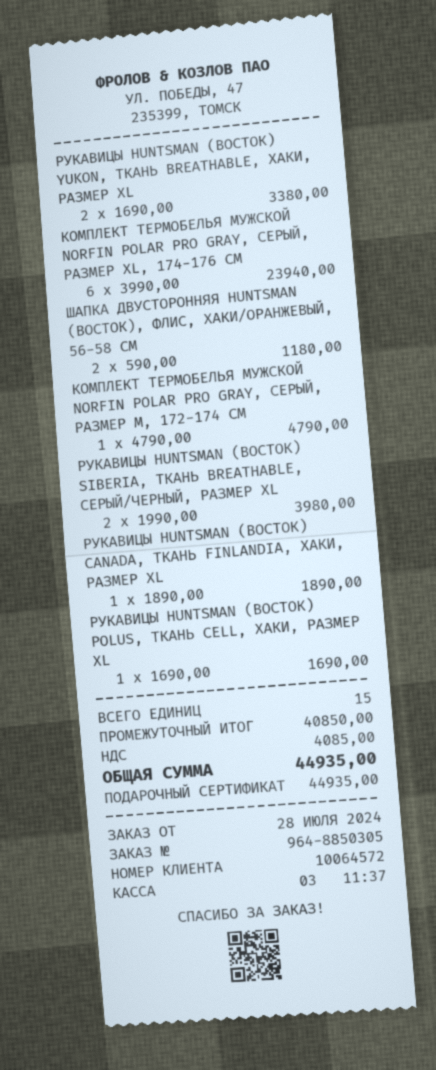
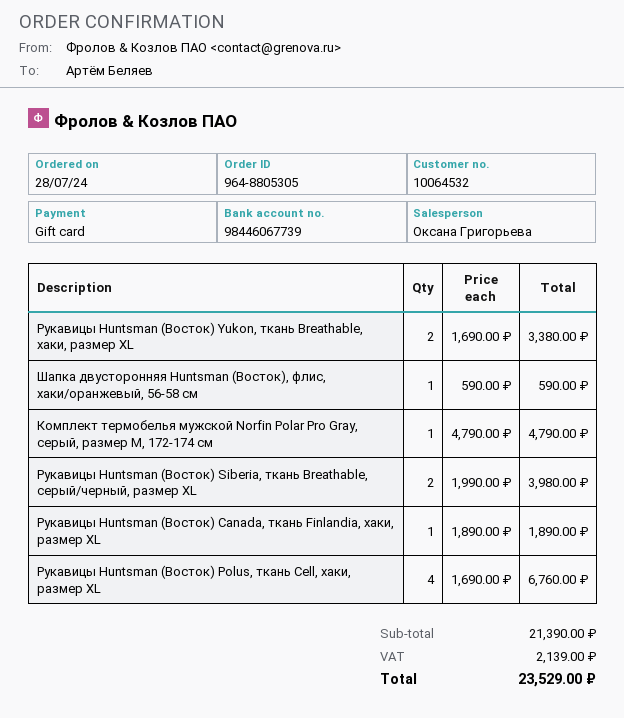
order number: 964-8850305 -> 964-8805305
customer number: 10064572 -> 10064532
КОМПЛЕКТ ТЕРМОБЕЛЬЯ МУЖСКОЙ NORFIN POLAR PRO GRAY, СЕРЫЙ, РАЗМЕР XL, 174-176 СМ: 6 x 3990.00 = 23940.00 -> none
ШАПКА ДВУСТОРОННЯЯ HUNTSMAN (ВОСТОК), ФЛИС, ХАКИ/ОРАНЖЕВЫЙ, 56-58 СМ: 2 x 590.00 = 1180.00 -> 1 x 590.00 = 590.00
РУКАВИЦЫ HUNTSMAN (ВОСТОК) POLUS, ТКАНЬ CELL, ХАКИ, РАЗМЕР XL: 1 x 1690.00 = 1690.00 -> 4 x 1690.00 = 6760.00
subtotal: 40850.00 -> 21390.00
tax: 4085.00 -> 2139.00
total: 44935.00 -> 23529.00

